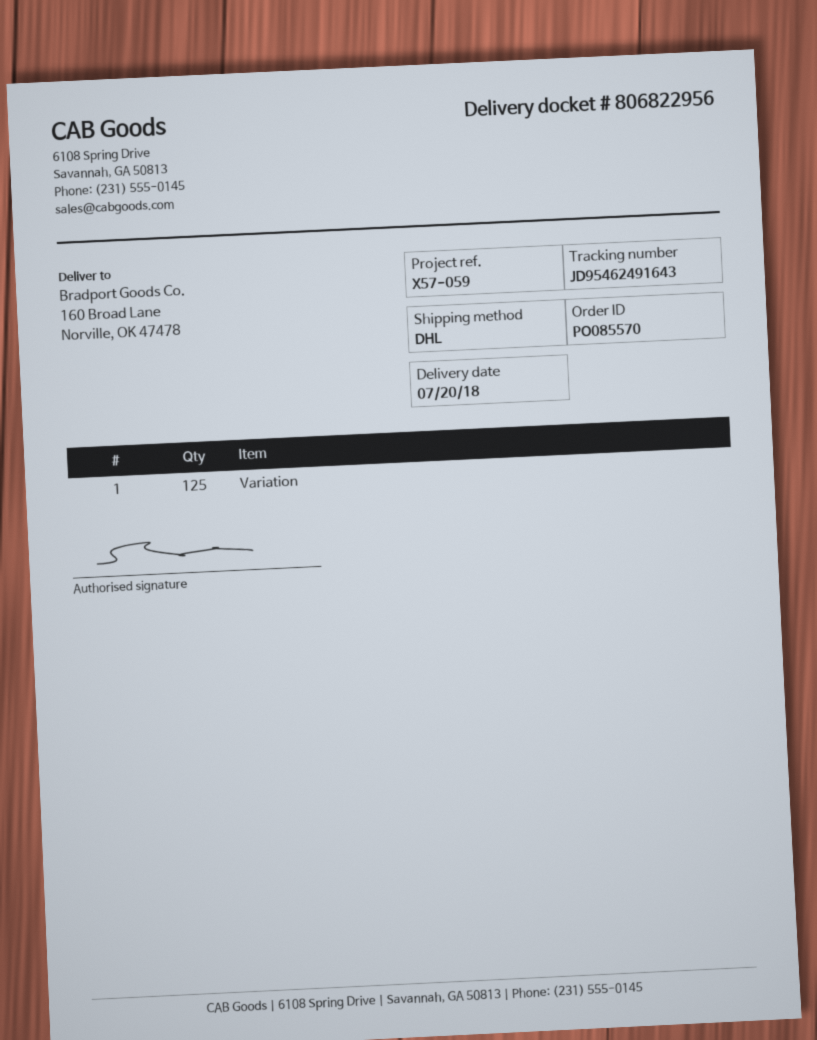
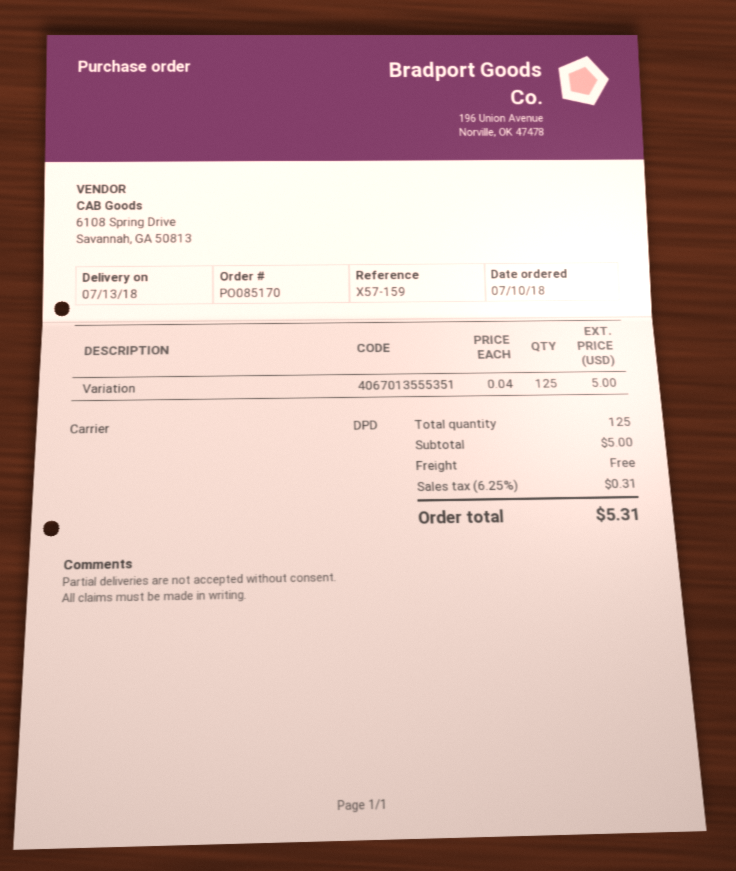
order number: PO085570 -> PO085170
delivery date: 2018-07-20 -> 2018-07-13
reference: X57-059 -> X57-159
shipping method: DHL -> DPD

